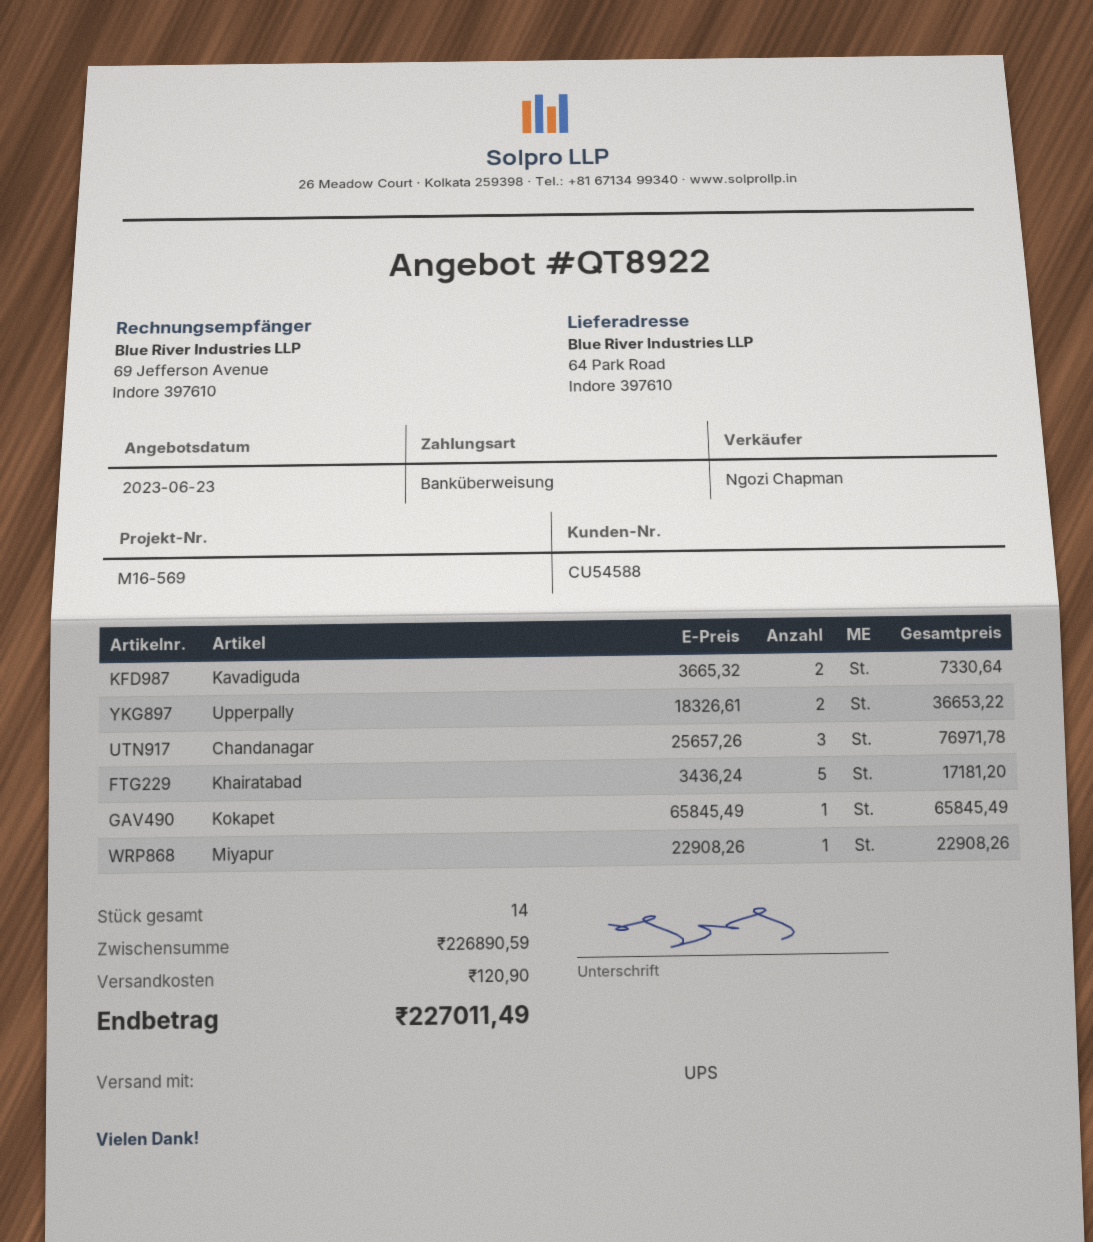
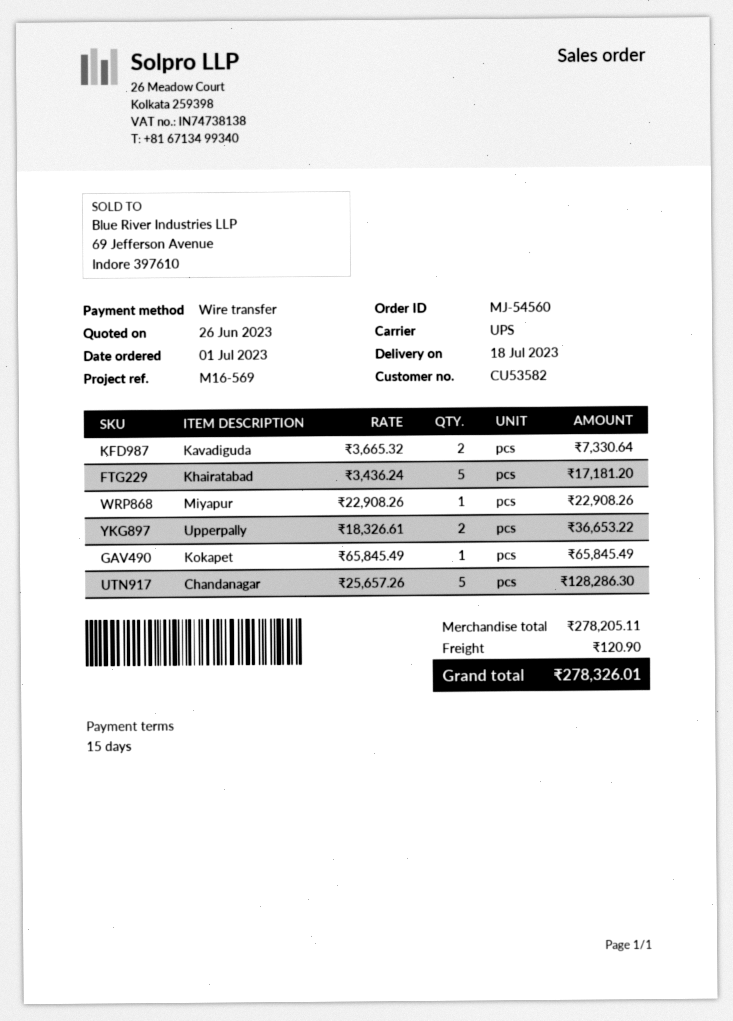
quote date: 2023-06-23 -> 2023-06-26
customer number: CU54588 -> CU53582
Chandanagar: 3 x 25657.26 = 76971.78 -> 5 x 25657.26 = 128286.30
subtotal: 226890.59 -> 278205.11
total: 227011.49 -> 278326.01

